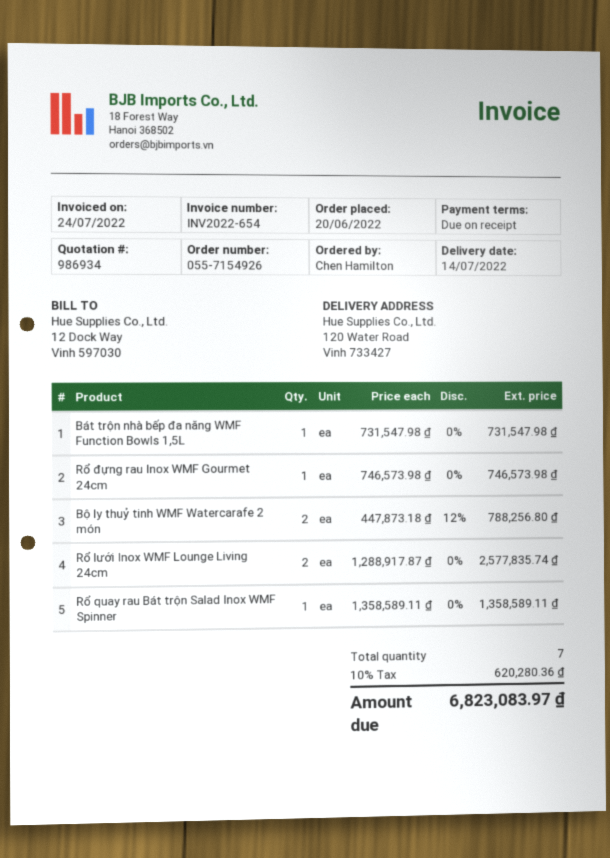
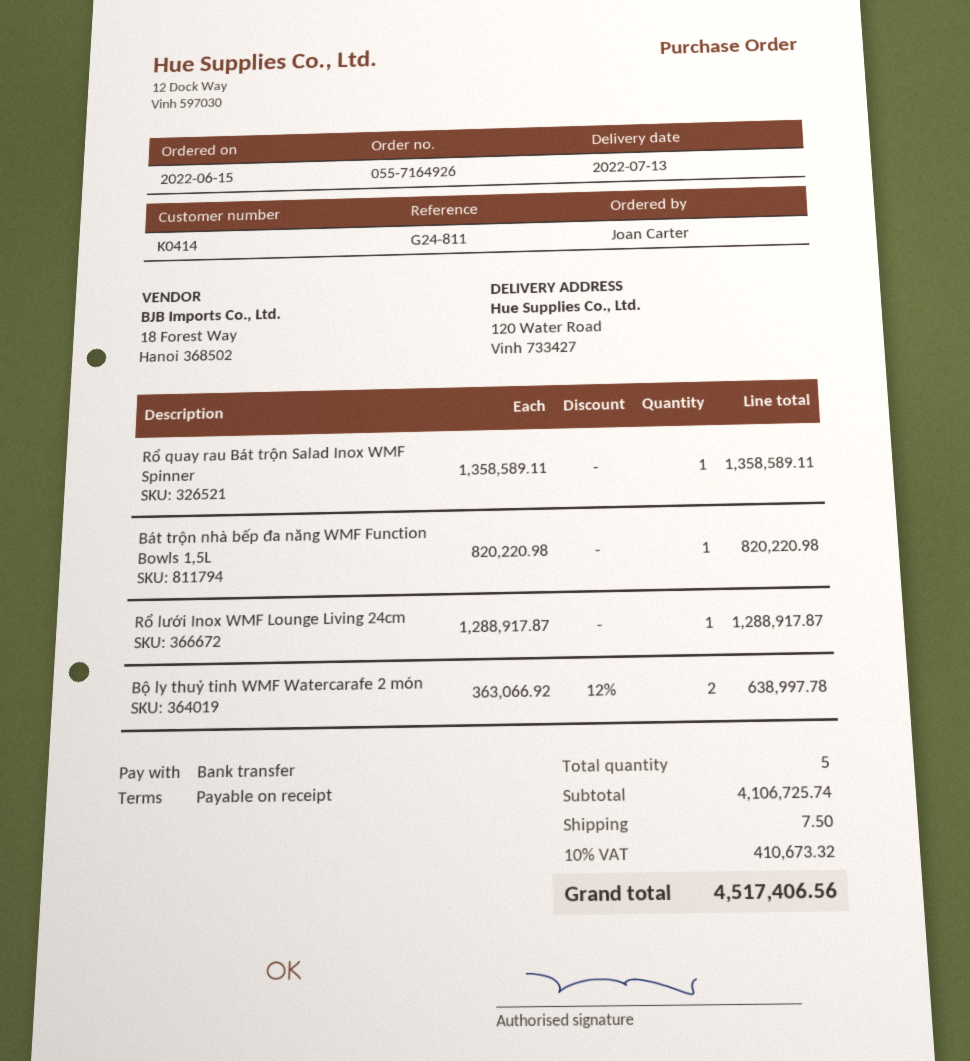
order number: 055-7154926 -> 055-7164926
order date: 2022-06-20 -> 2022-06-15
delivery date: 2022-07-14 -> 2022-07-13
ordered by: Chen Hamilton -> Joan Carter
Bát trộn nhà bếp đa năng WMF Function Bowls 1,5L: 1 x 731547.98 = 731547.98 -> 1 x 820220.98 = 820220.98
Rổ đựng rau Inox WMF Gourmet 24cm: 1 x 746573.98 = 746573.98 -> none
Bộ ly thuỷ tinh WMF Watercarafe 2 món: 2 x 447873.18 - 12% = 788256.80 -> 2 x 363066.92 - 12% = 638997.78
Rổ lưới Inox WMF Lounge Living 24cm: 2 x 1288917.87 = 2577835.74 -> 1 x 1288917.87 = 1288917.87
total quantity: 7 -> 5
shipping: none -> 7.50
tax: 10% = 620280.36 -> 10% = 410673.32
total: 6823083.97 -> 4517406.56

